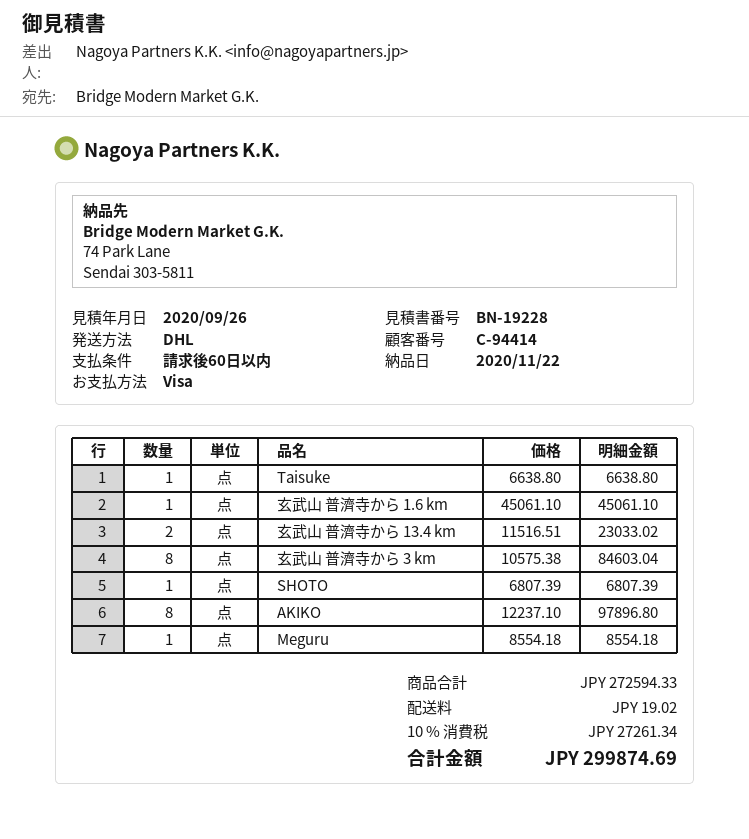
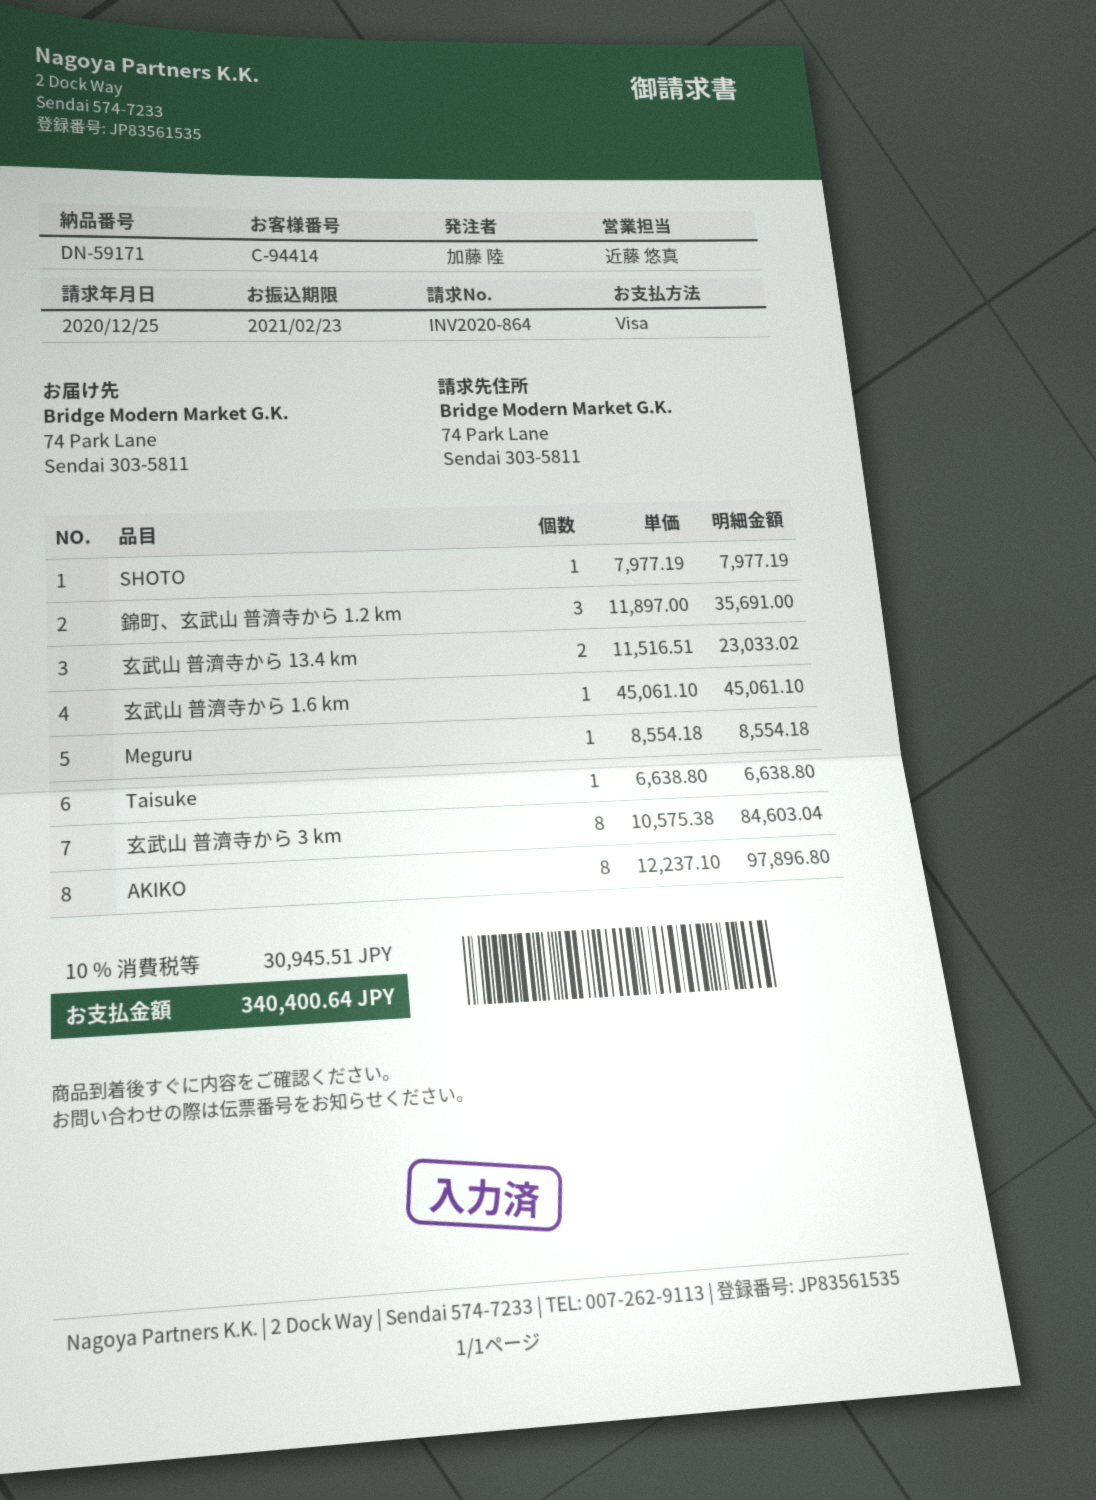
SHOTO: 1 x 6807.39 = 6807.39 -> 1 x 7977.19 = 7977.19
錦町、玄武山 普濟寺から 1.2 km: none -> 3 x 11897.00 = 35691.00
shipping: 19.02 -> none
tax: 10% = 27261.34 -> 10% = 30945.51
total: 299874.69 -> 340400.64

